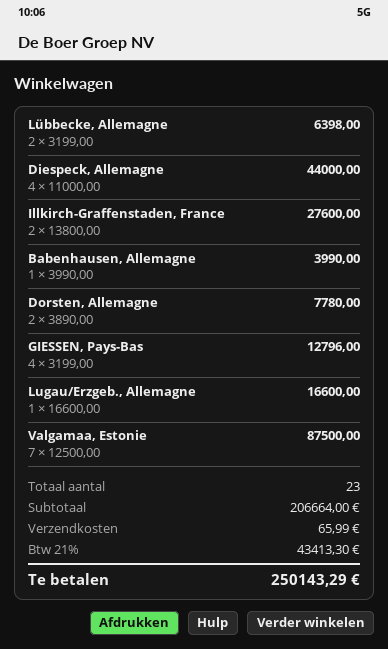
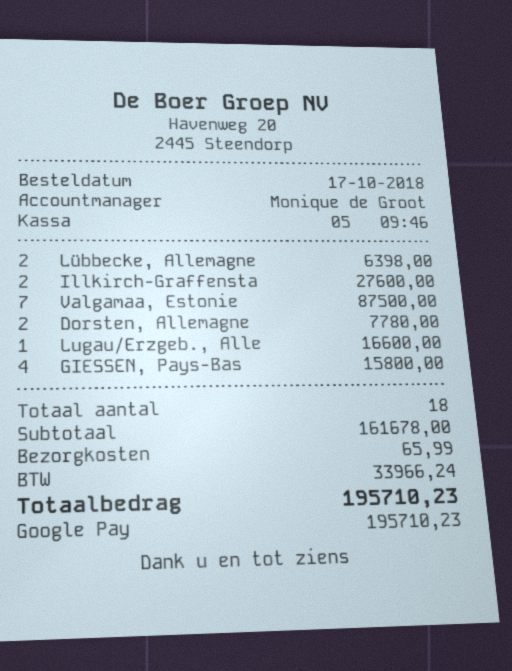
Diespeck, Allemagne: 4 for 44000.00 -> none
Babenhausen, Allemagne: 1 for 3990.00 -> none
GIESSEN, Pays-Bas: 4 for 12796.00 -> 4 for 15800.00
total quantity: 23 -> 18
subtotal: 206664.00 -> 161678.00
tax: 43413.30 -> 33966.24
total: 250143.29 -> 195710.23

